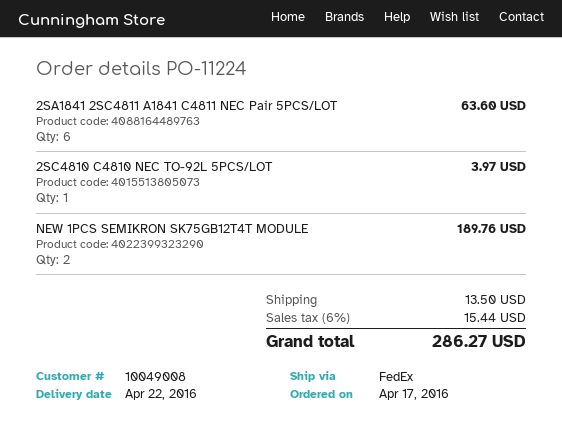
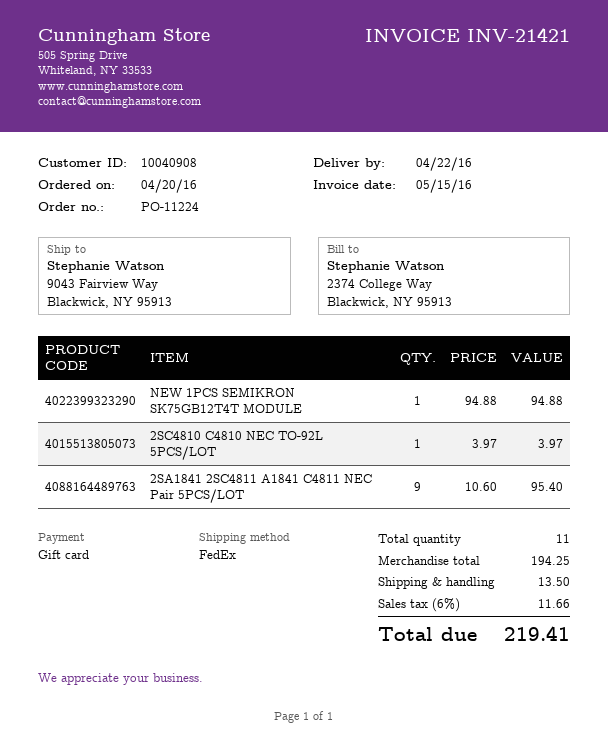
order date: 2016-04-17 -> 2016-04-20
customer number: 10049008 -> 10040908
2SA1841 2SC4811 A1841 C4811 NEC Pair 5PCS/LOT: 6 for 63.60 -> 9 for 95.40
NEW 1PCS SEMIKRON SK75GB12T4T MODULE: 2 for 189.76 -> 1 for 94.88
tax: 6% = 15.44 -> 6% = 11.66
total: 286.27 -> 219.41

